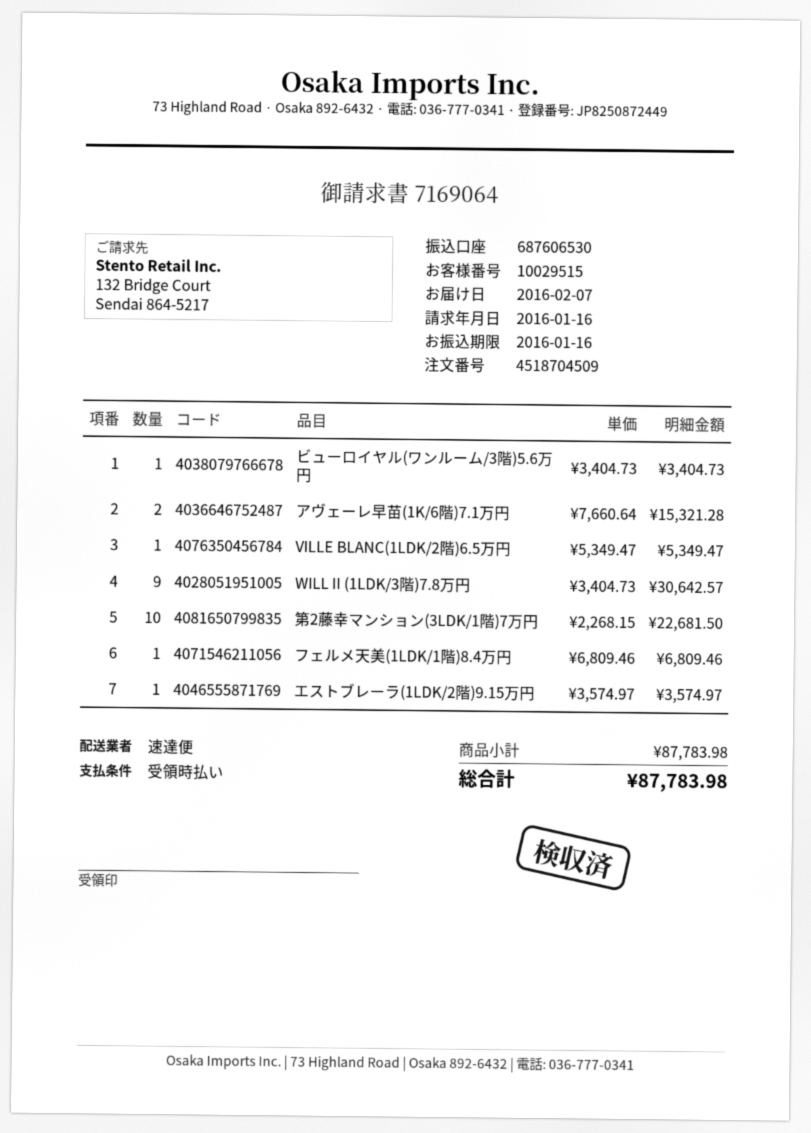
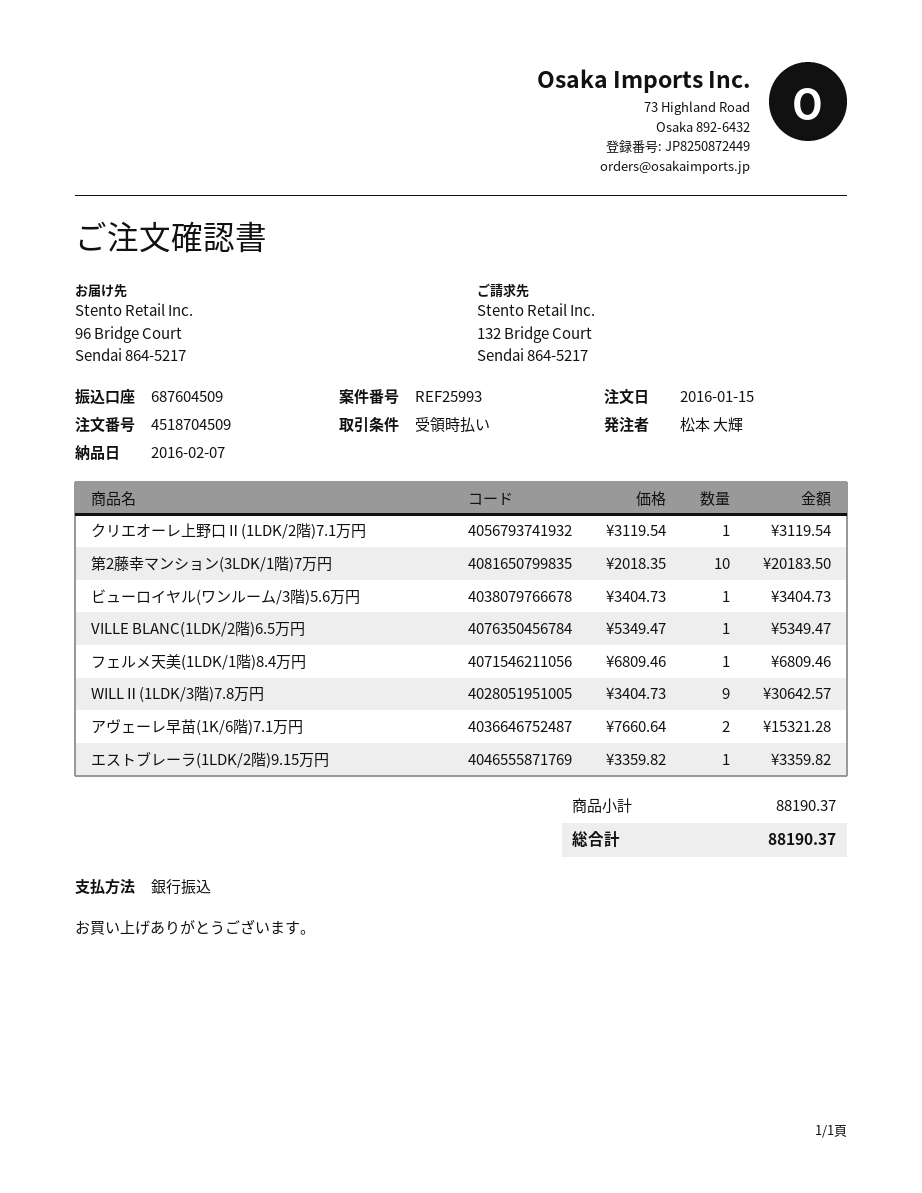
bank account: 687606530 -> 687604509
第2藤幸マンション(3LDK/1階)7万円: 10 x 2268.15 = 22681.50 -> 10 x 2018.35 = 20183.50
エストブレーラ(1LDK/2階)9.15万円: 1 x 3574.97 = 3574.97 -> 1 x 3359.82 = 3359.82
クリエオーレ上野口Ⅱ(1LDK/2階)7.1万円: none -> 1 x 3119.54 = 3119.54
subtotal: 87783.98 -> 88190.37
total: 87783.98 -> 88190.37

